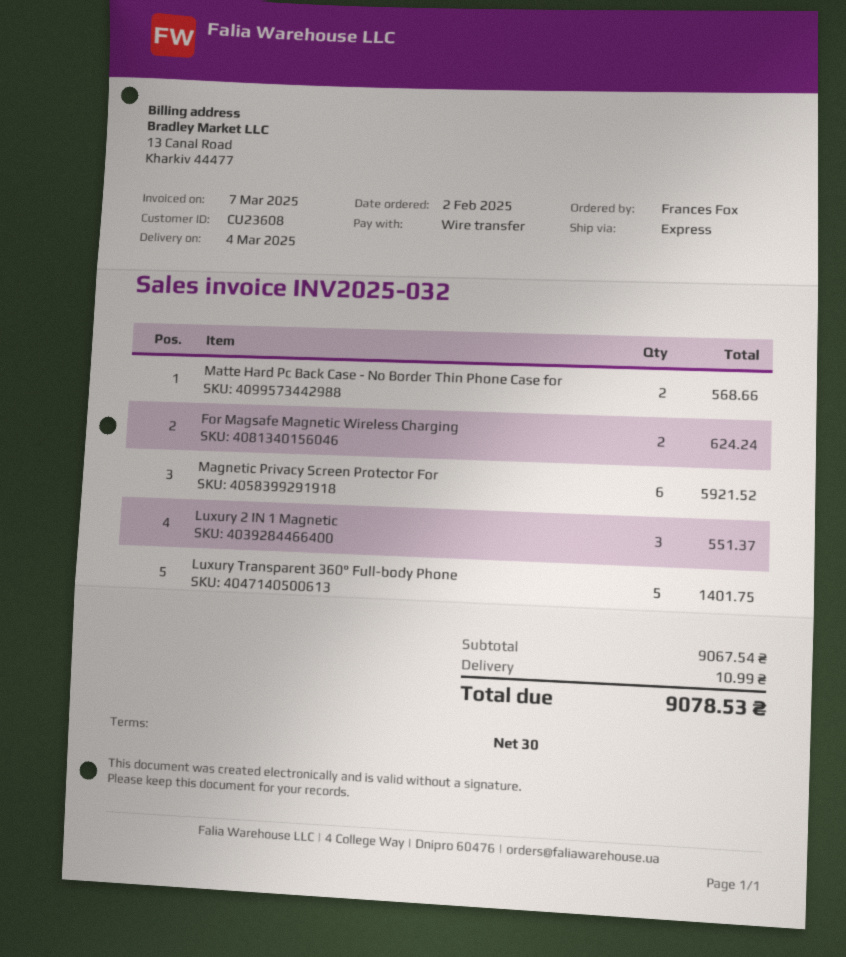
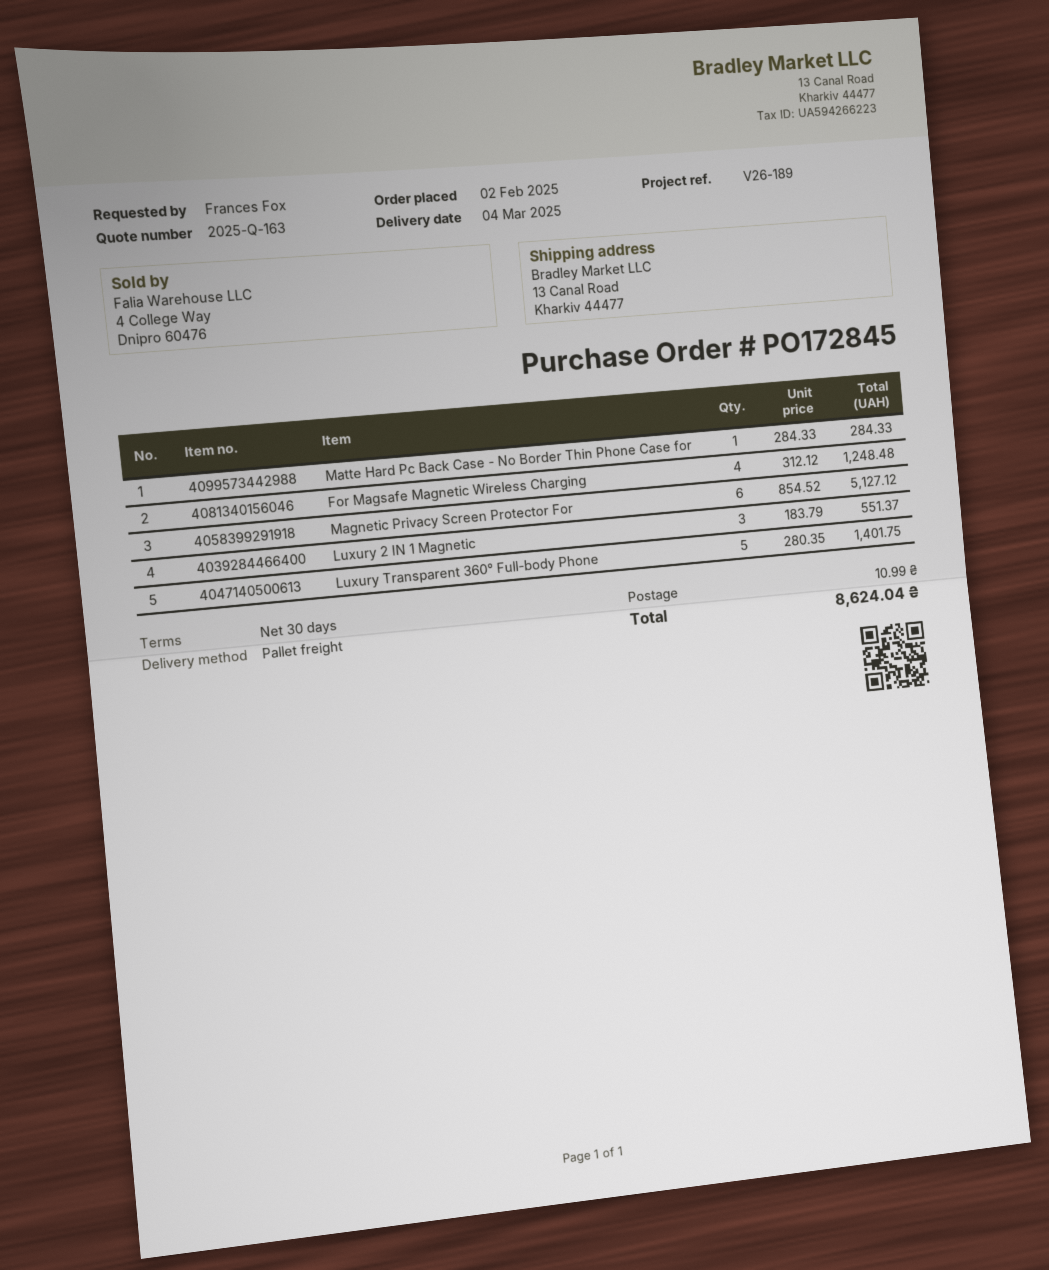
shipping method: express -> pallet freight
Matte Hard Pc Back Case - No Border Thin Phone Case for: 2 for 568.66 -> 1 for 284.33
For Magsafe Magnetic Wireless Charging: 2 for 624.24 -> 4 for 1248.48
Magnetic Privacy Screen Protector For: 6 for 5921.52 -> 6 for 5127.12
total: 9078.53 -> 8624.04

